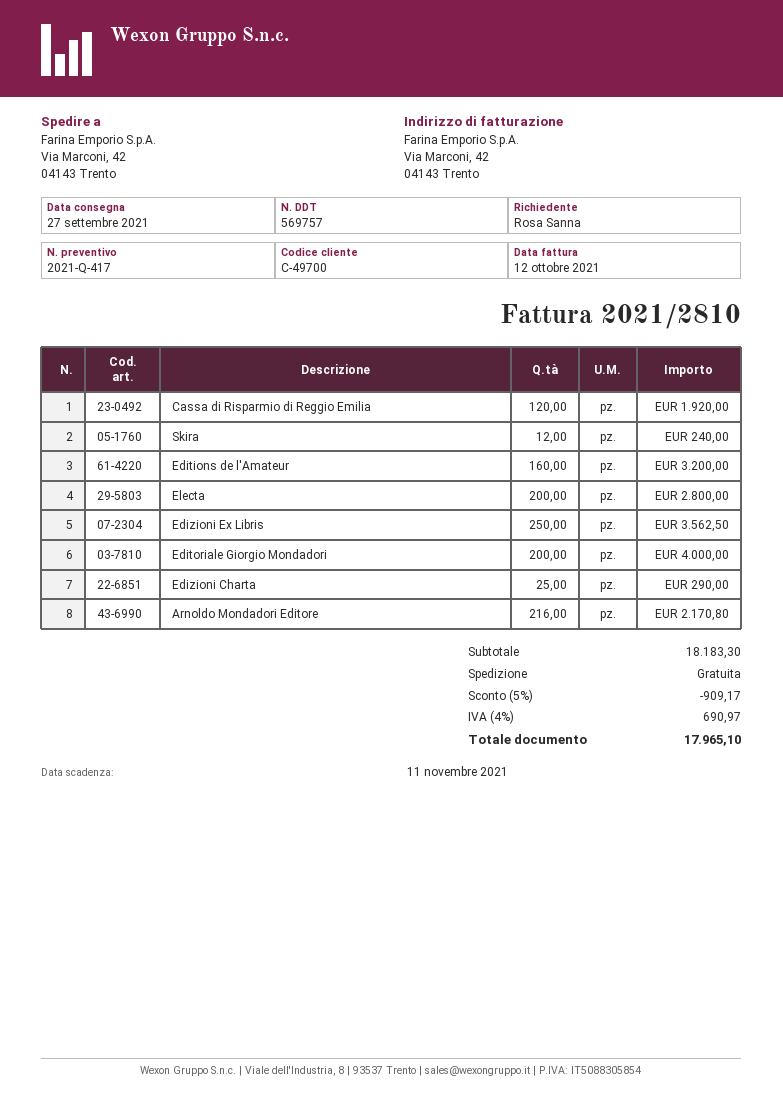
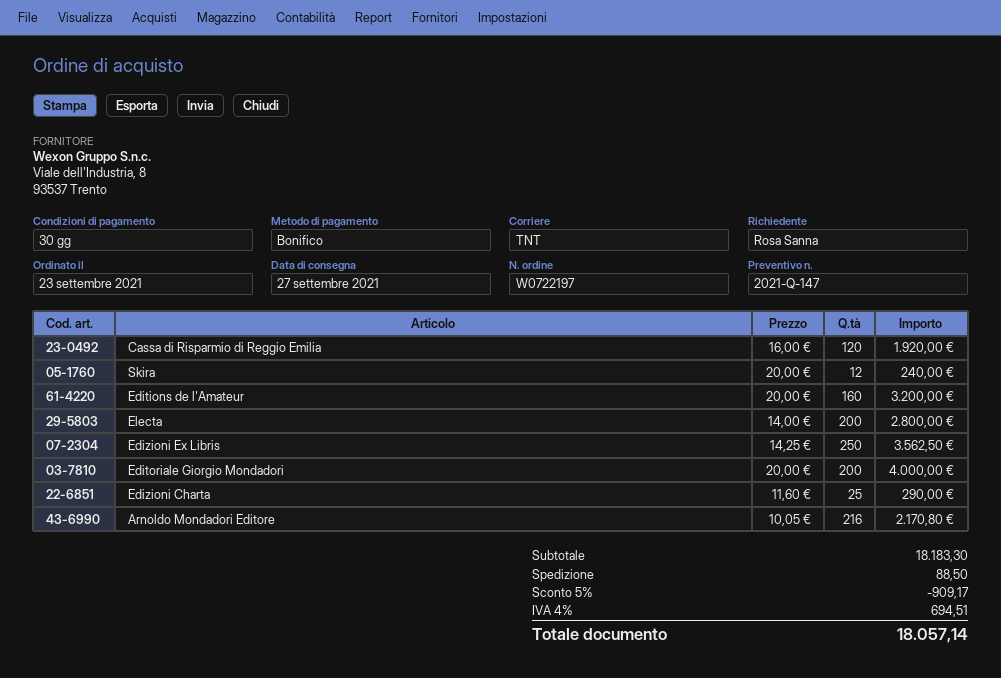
quote number: 2021-Q-417 -> 2021-Q-147
shipping: 0.00 -> 88.50
tax: 4% = 690.97 -> 4% = 694.51
total: 17965.10 -> 18057.14

